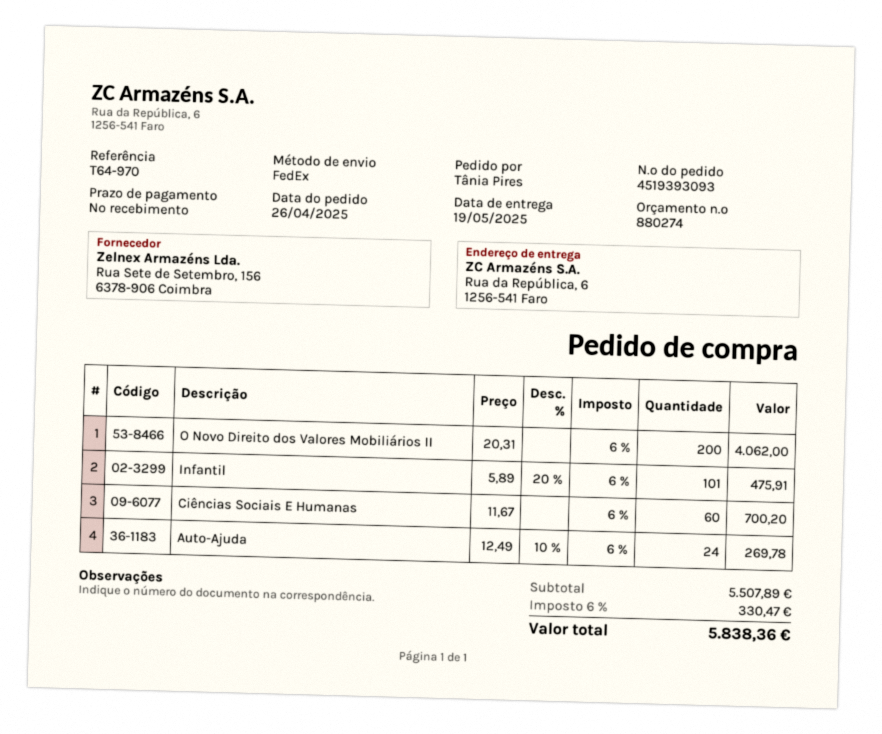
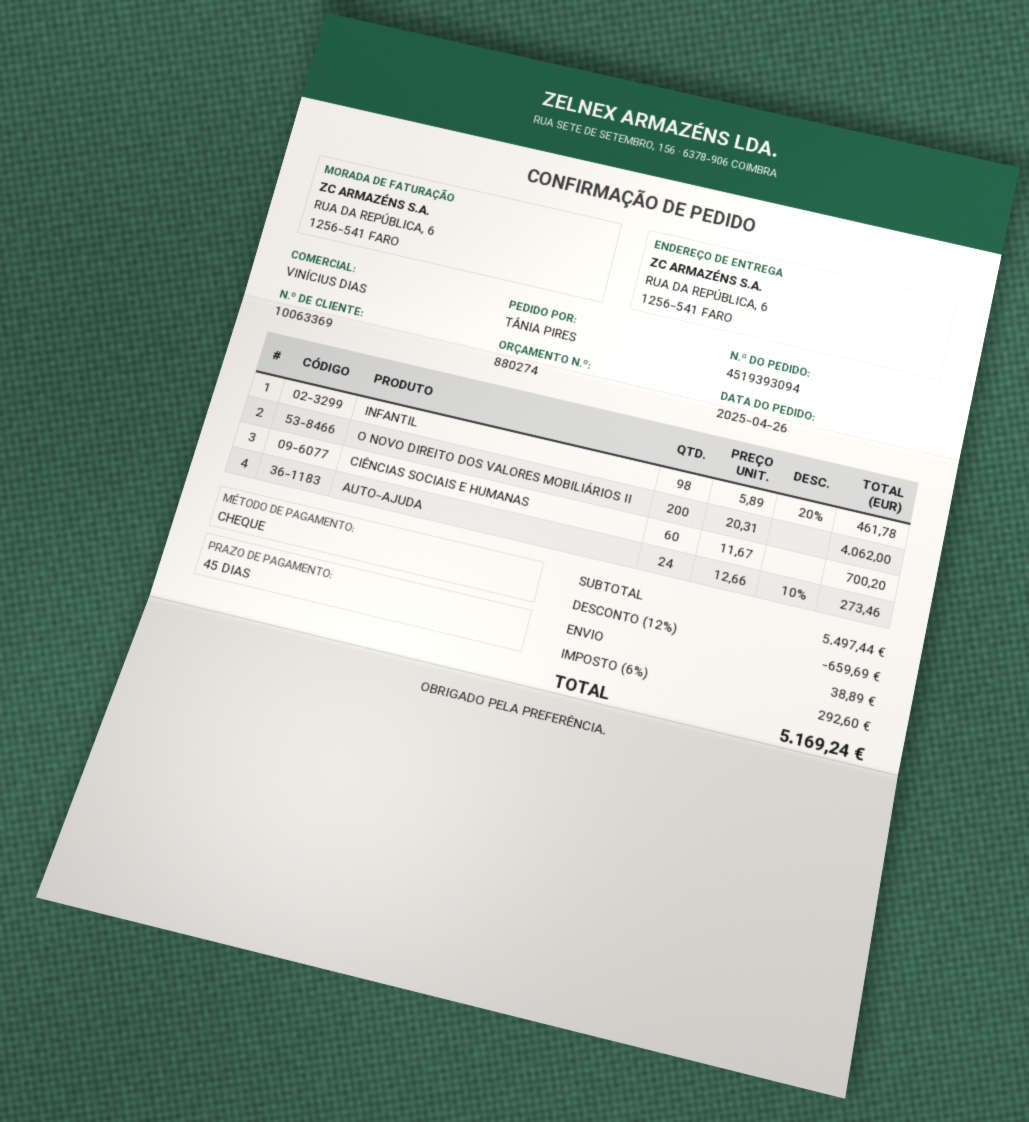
order number: 4519393093 -> 4519393094
payment terms: on receipt -> 45 days
Infantil: 101 x 5.89 - 20% = 475.91 -> 98 x 5.89 - 20% = 461.78
Auto-Ajuda: 24 x 12.49 - 10% = 269.78 -> 24 x 12.66 - 10% = 273.46
subtotal: 5507.89 -> 5497.44
discount: none -> 12% = 659.69
shipping: none -> 38.89
tax: 6% = 330.47 -> 6% = 292.60
total: 5838.36 -> 5169.24

